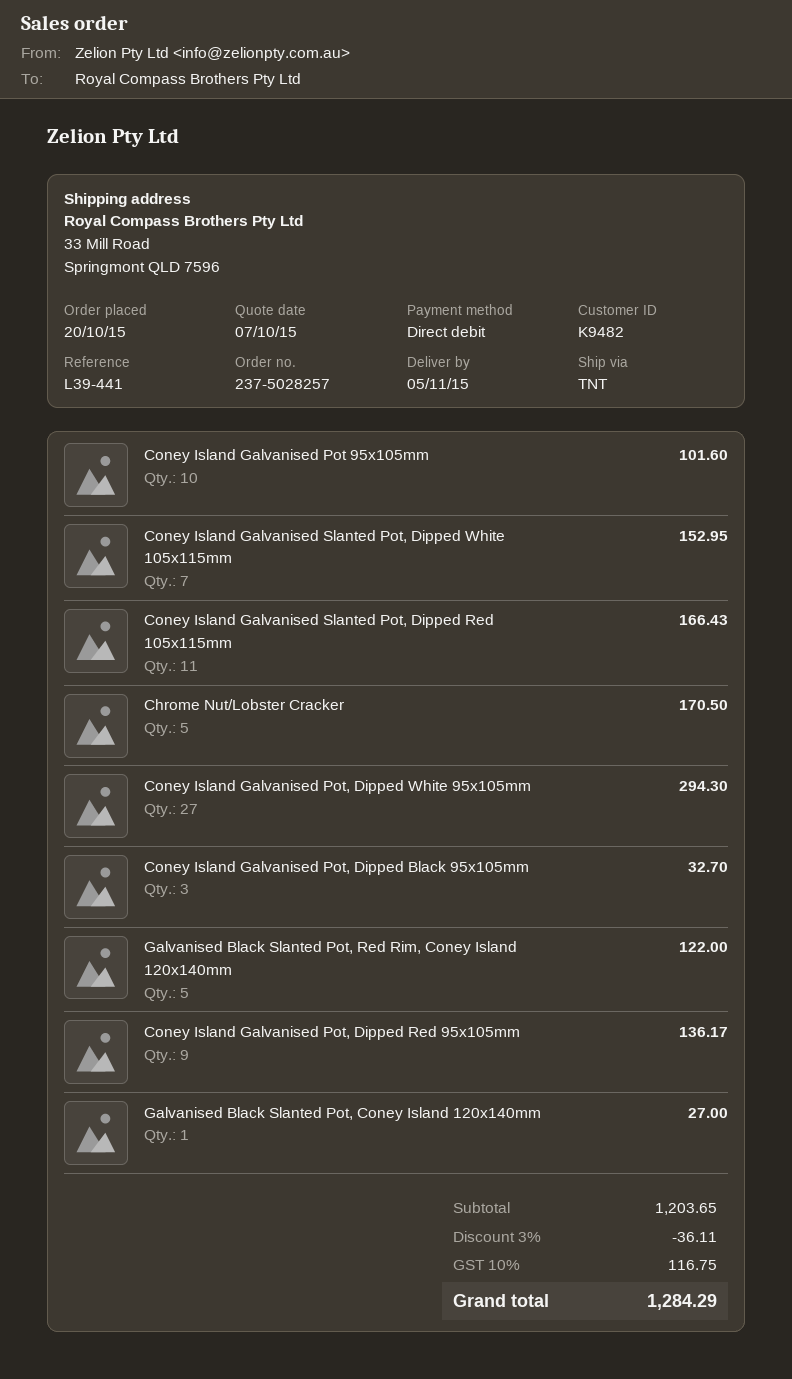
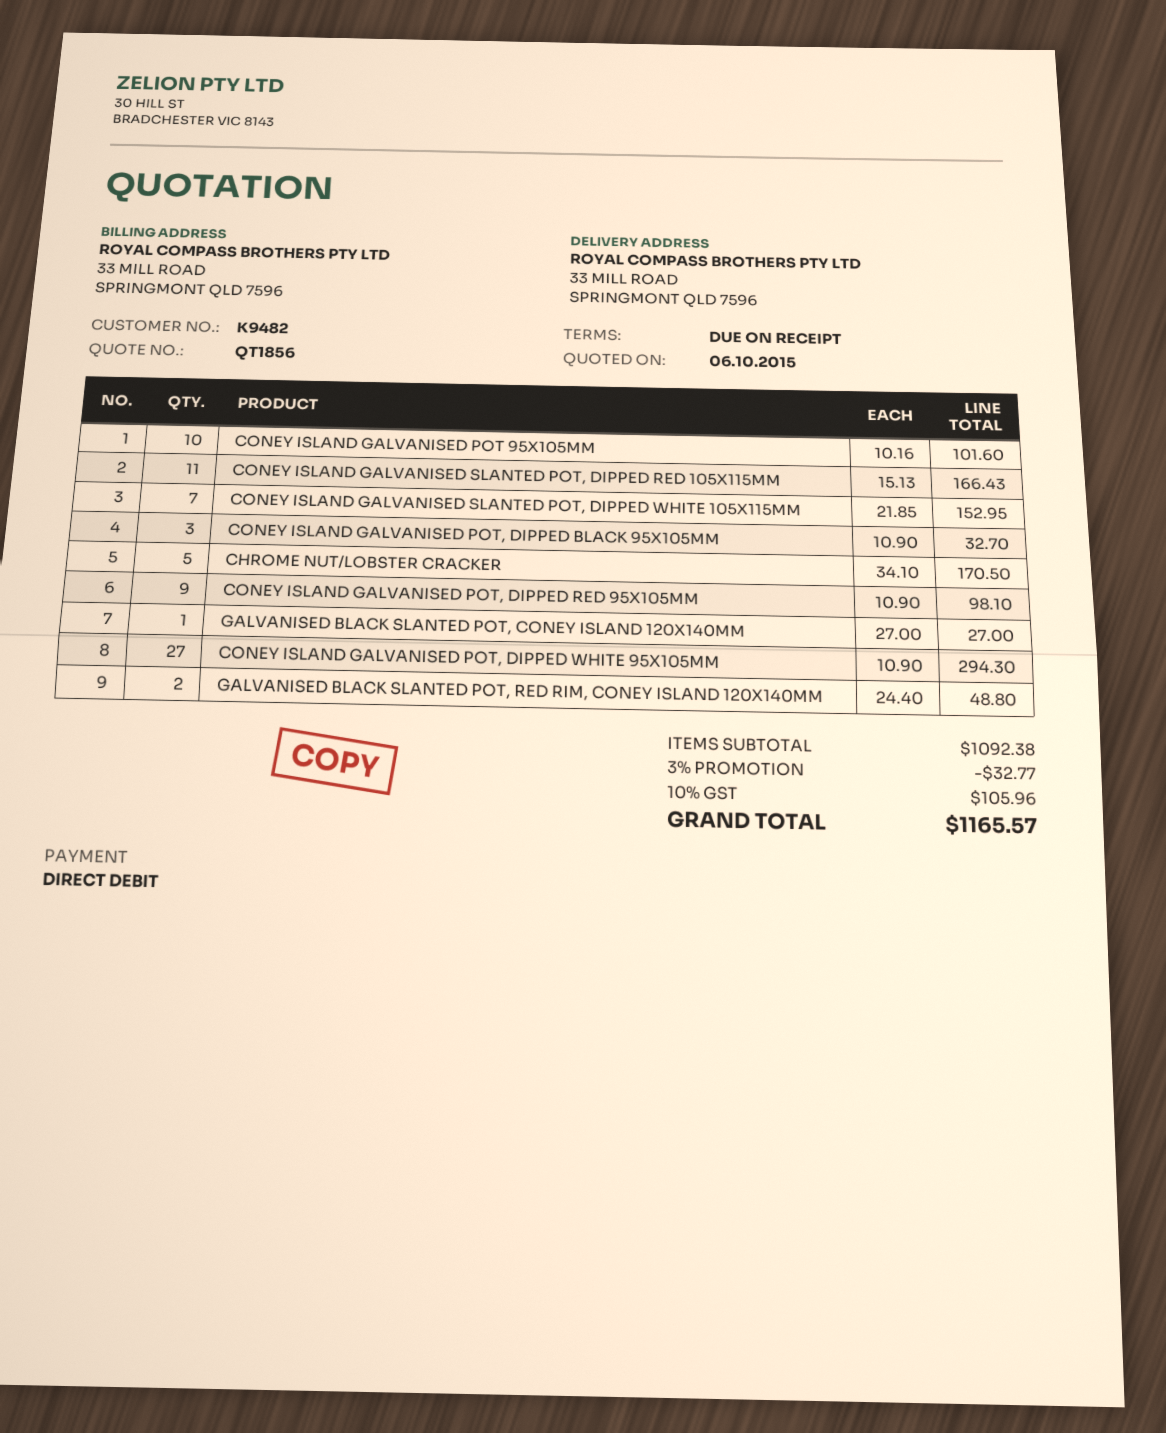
quote date: 2015-10-07 -> 2015-10-06
Galvanised Black Slanted Pot, Red Rim, Coney Island 120x140mm: 5 for 122.00 -> 2 for 48.80
Coney Island Galvanised Pot, Dipped Red 95x105mm: 9 for 136.17 -> 9 for 98.10
subtotal: 1203.65 -> 1092.38
discount: 3% = 36.11 -> 3% = 32.77
tax: 10% = 116.75 -> 10% = 105.96
total: 1284.29 -> 1165.57

